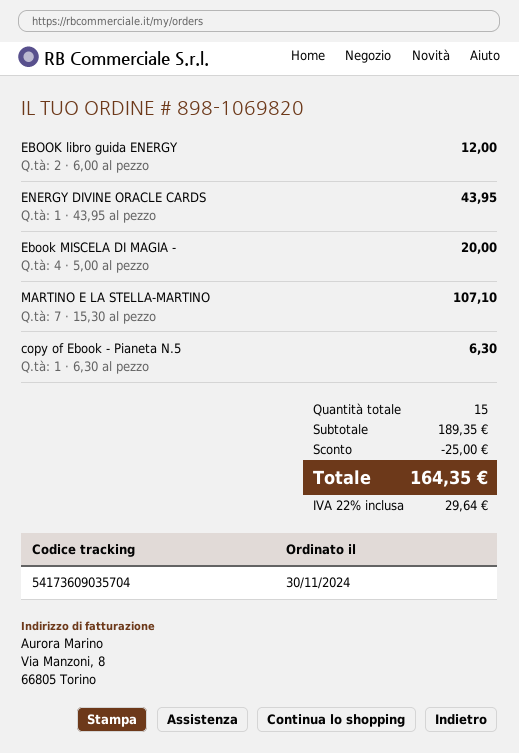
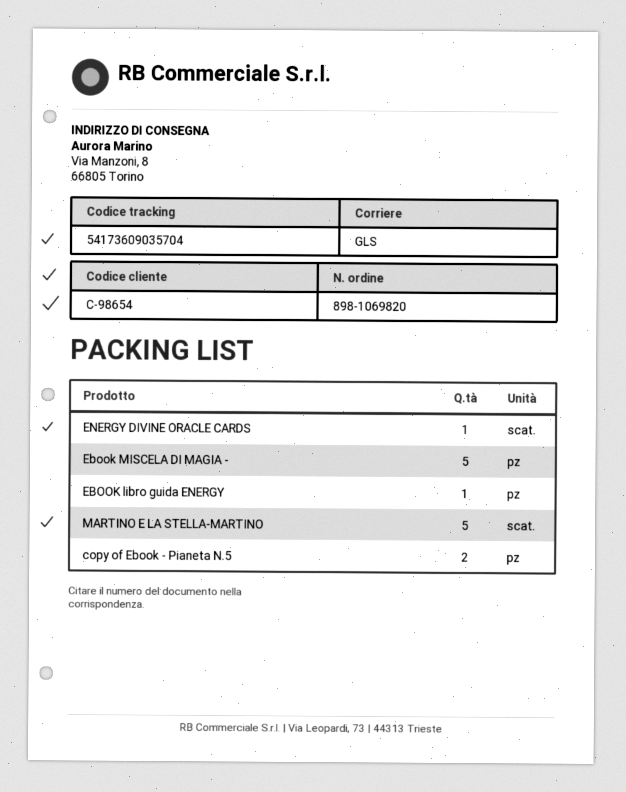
EBOOK libro guida ENERGY: 2 -> 1
Ebook MISCELA DI MAGIA -: 4 -> 5
MARTINO E LA STELLA-MARTINO: 7 -> 5
copy of Ebook - Pianeta N.5: 1 -> 2

